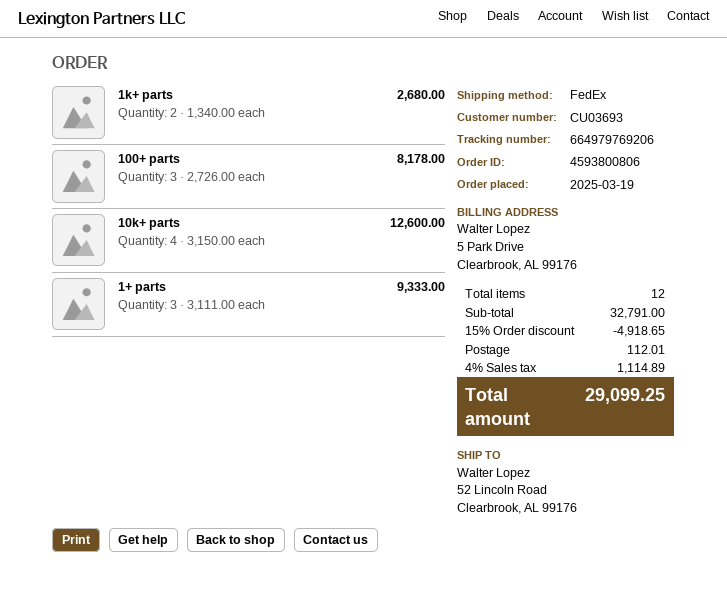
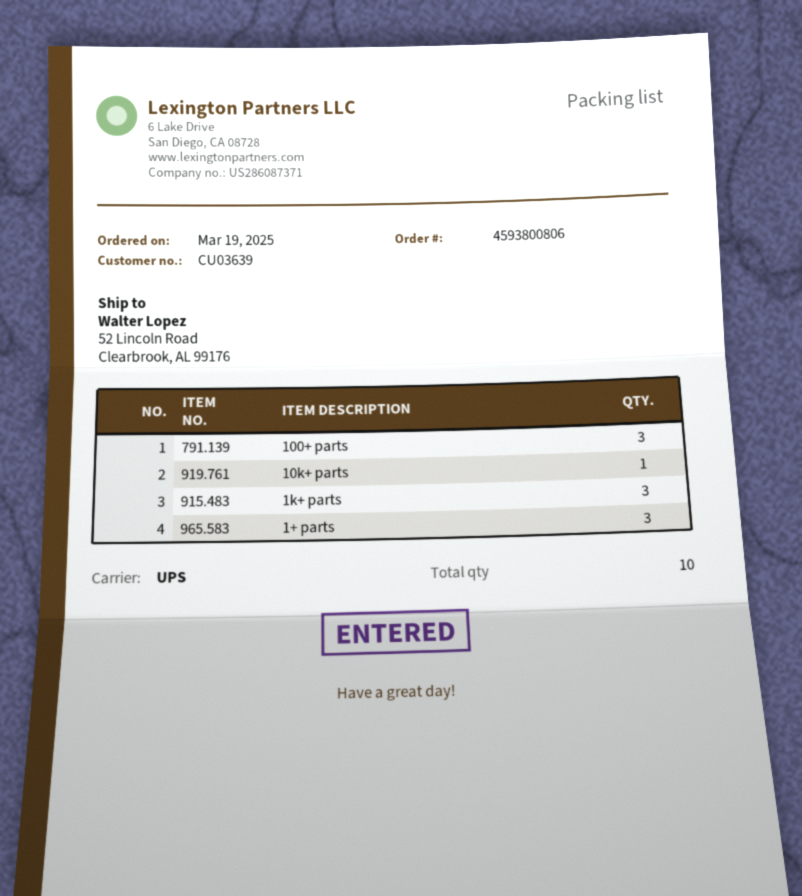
customer number: CU03693 -> CU03639
shipping method: FedEx -> UPS
1k+ parts: 2 -> 3
10k+ parts: 4 -> 1
total quantity: 12 -> 10

